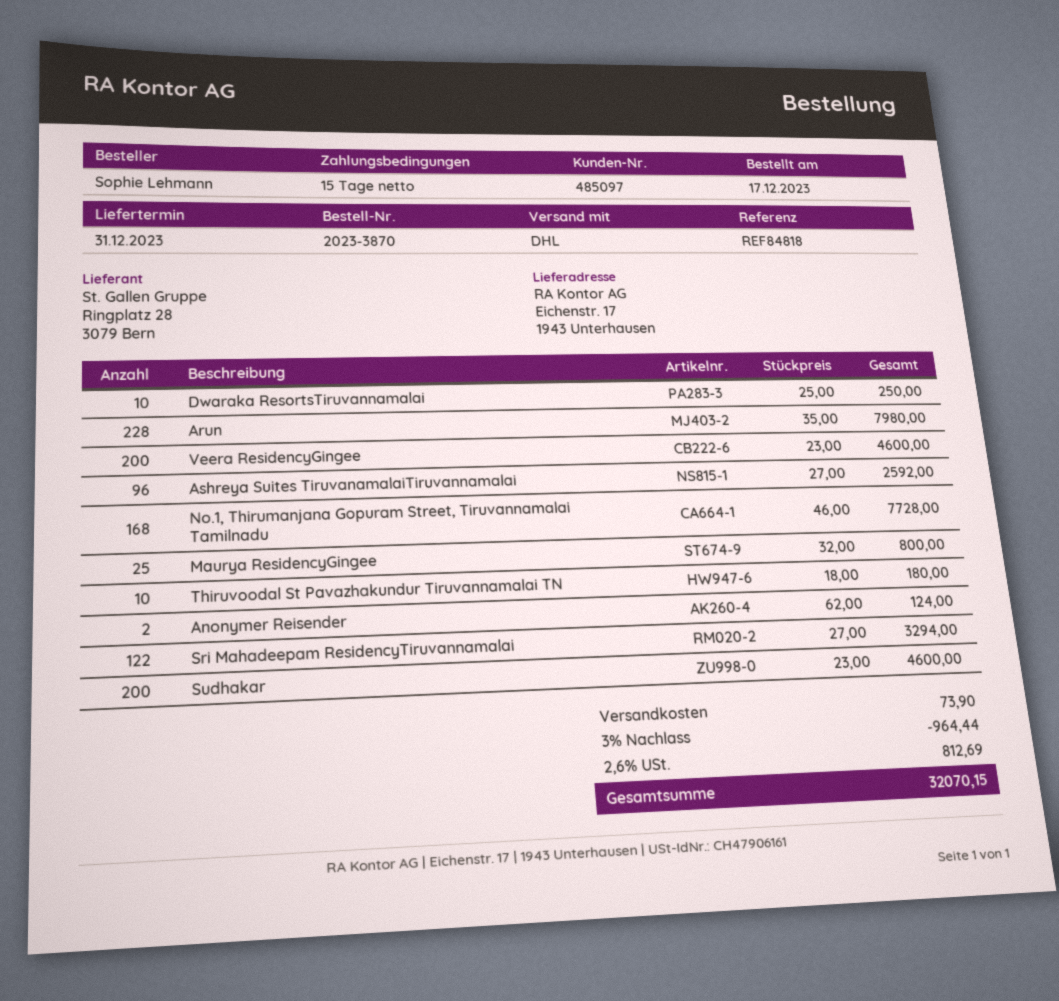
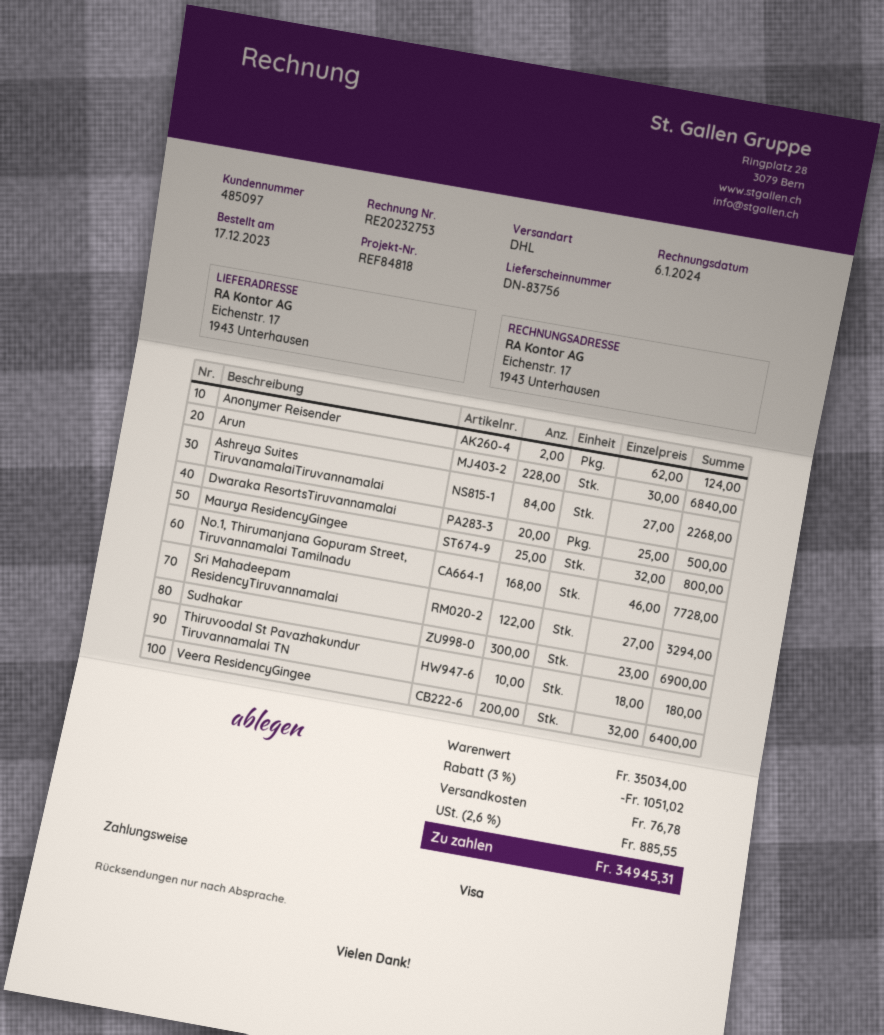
Dwaraka ResortsTiruvannamalai: 10 x 25.00 = 250.00 -> 20 x 25.00 = 500.00
Arun: 228 x 35.00 = 7980.00 -> 228 x 30.00 = 6840.00
Veera ResidencyGingee: 200 x 23.00 = 4600.00 -> 200 x 32.00 = 6400.00
Ashreya Suites TiruvanamalaiTiruvannamalai: 96 x 27.00 = 2592.00 -> 84 x 27.00 = 2268.00
Sudhakar: 200 x 23.00 = 4600.00 -> 300 x 23.00 = 6900.00
discount: 3% = 964.44 -> 3% = 1051.02
shipping: 73.90 -> 76.78
tax: 2.6% = 812.69 -> 2.6% = 885.55
total: 32070.15 -> 34945.31

